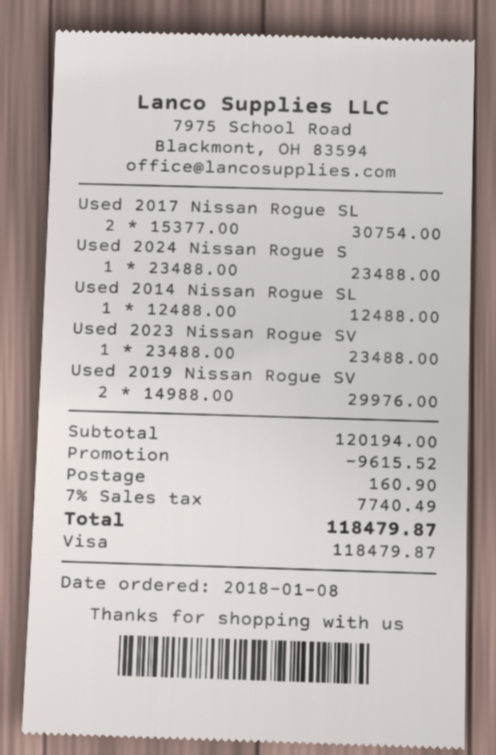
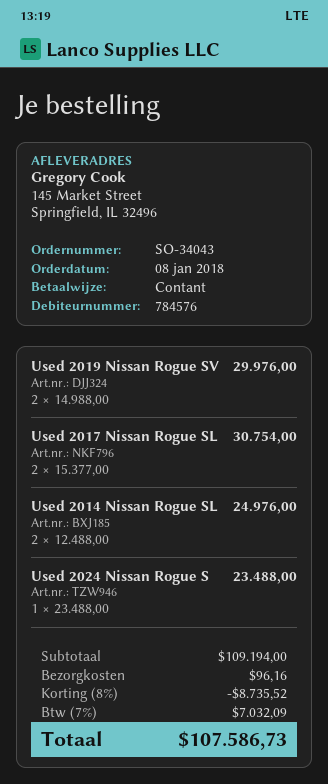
payment method: Visa -> cash
Used 2014 Nissan Rogue SL: 1 x 12488.00 = 12488.00 -> 2 x 12488.00 = 24976.00
Used 2023 Nissan Rogue SV: 1 x 23488.00 = 23488.00 -> none
subtotal: 120194.00 -> 109194.00
discount: 9615.52 -> 8735.52
shipping: 160.90 -> 96.16
tax: 7% = 7740.49 -> 7% = 7032.09
total: 118479.87 -> 107586.73

